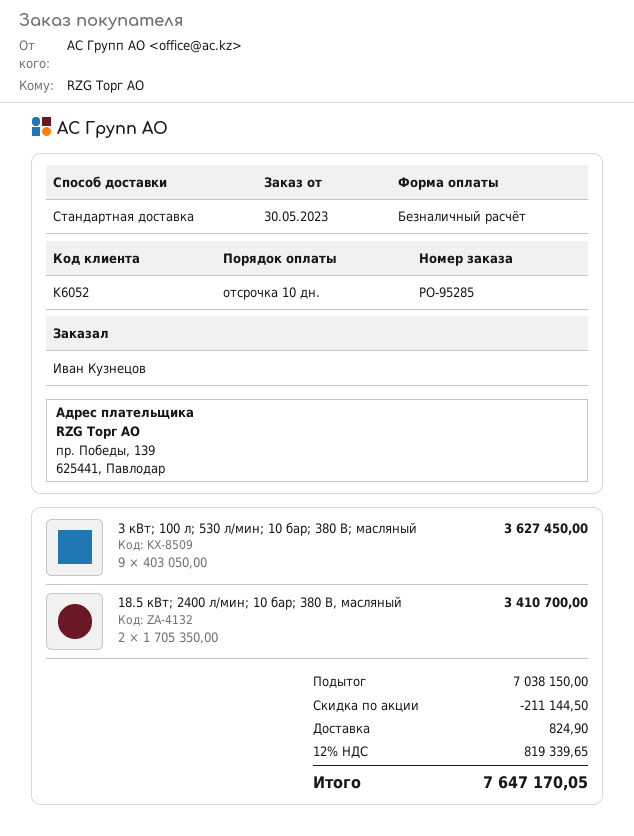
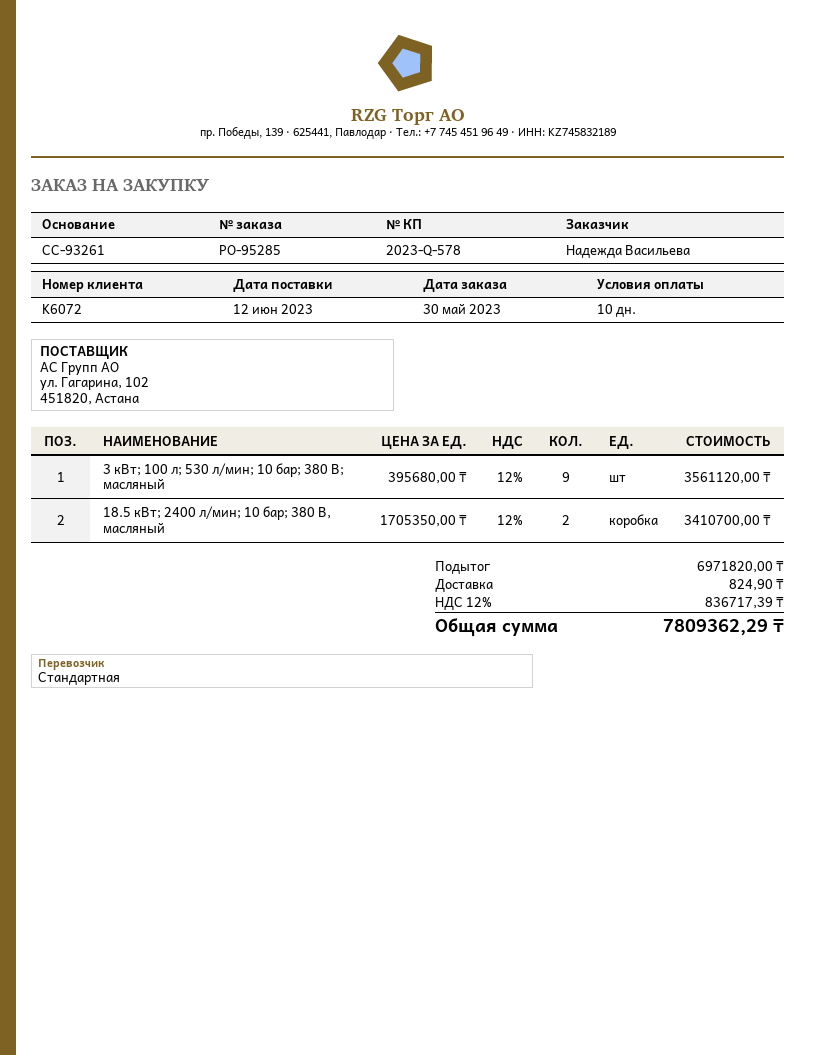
customer number: K6052 -> K6072
ordered by: Иван Кузнецов -> Надежда Васильева
3 кВт; 100 л; 530 л/мин; 10 бар; 380 В; масляный: 9 x 403050.00 = 3627450.00 -> 9 x 395680.00 = 3561120.00
subtotal: 7038150.00 -> 6971820.00
discount: 211144.50 -> none
tax: 12% = 819339.65 -> 12% = 836717.39
total: 7647170.05 -> 7809362.29

